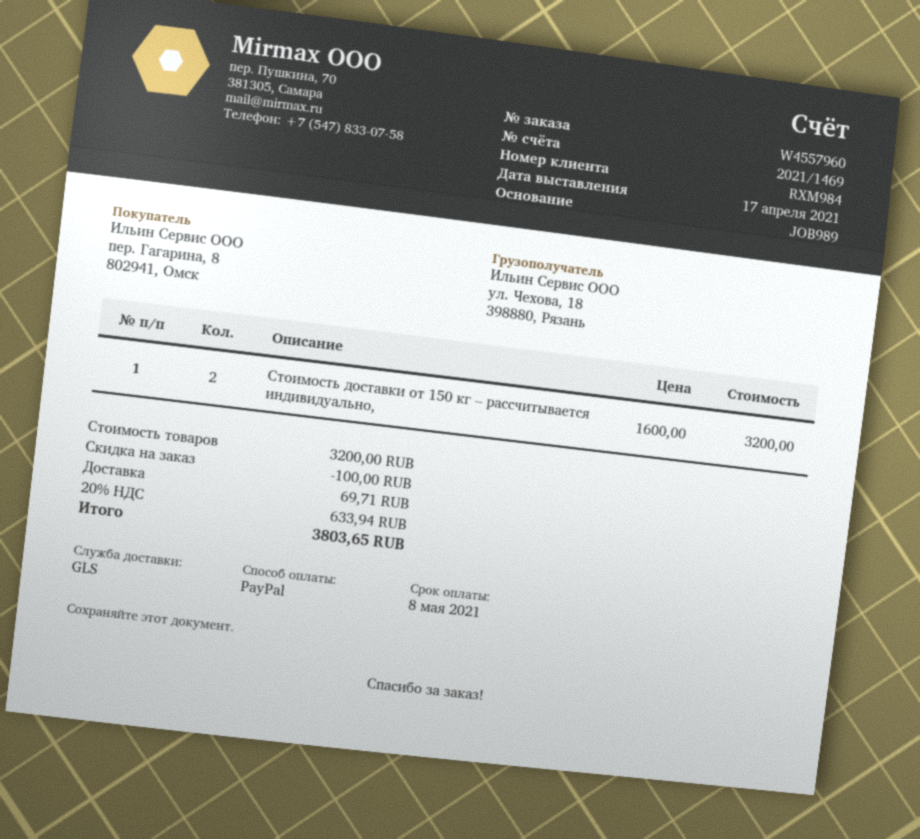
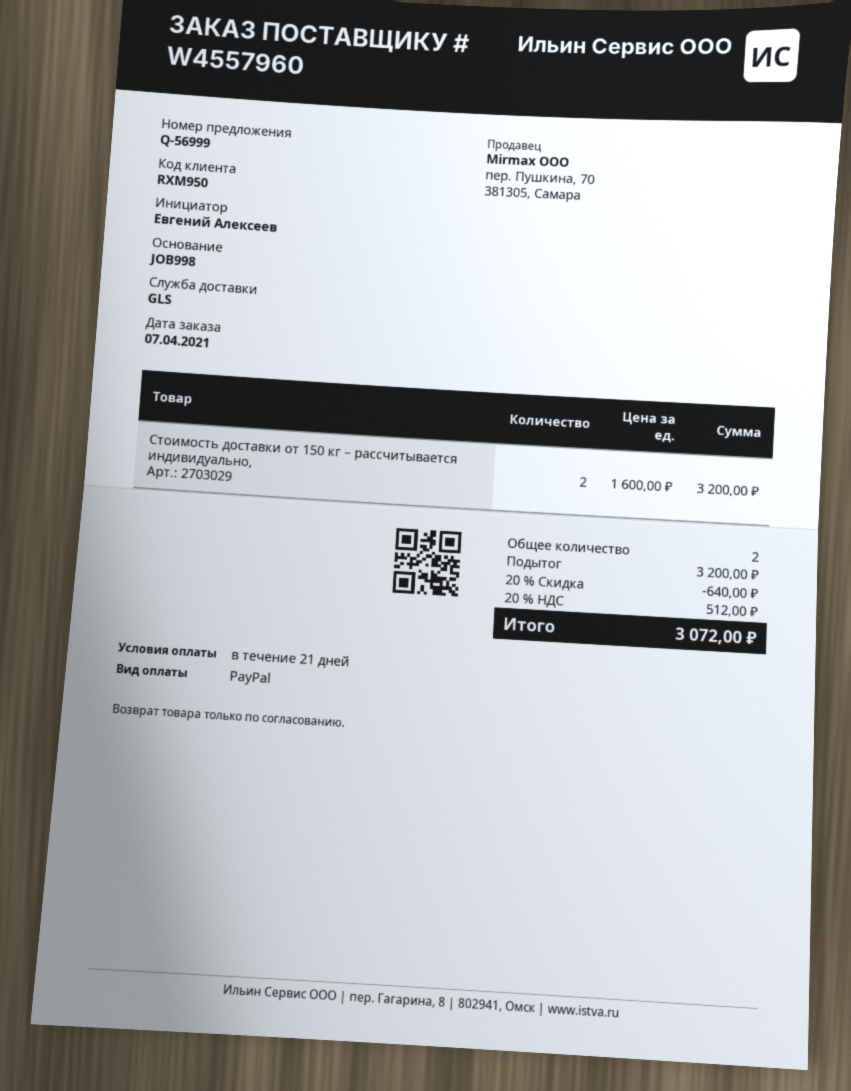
customer number: RXM984 -> RXM950
reference: JOB989 -> JOB998
discount: 100.00 -> 640.00
shipping: 69.71 -> none
tax: 20% = 633.94 -> 20% = 512.00
total: 3803.65 -> 3072.00

